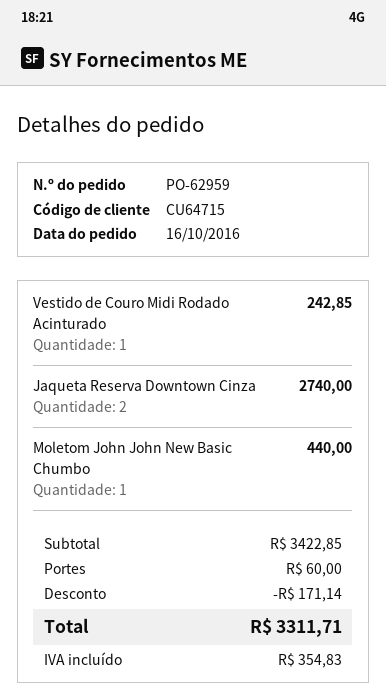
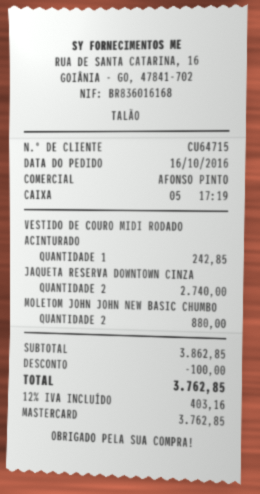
Moletom John John New Basic Chumbo: 1 for 440.00 -> 2 for 880.00
subtotal: 3422.85 -> 3862.85
discount: 171.14 -> 100.00
shipping: 60.00 -> none
tax: 354.83 -> 403.16
total: 3311.71 -> 3762.85

